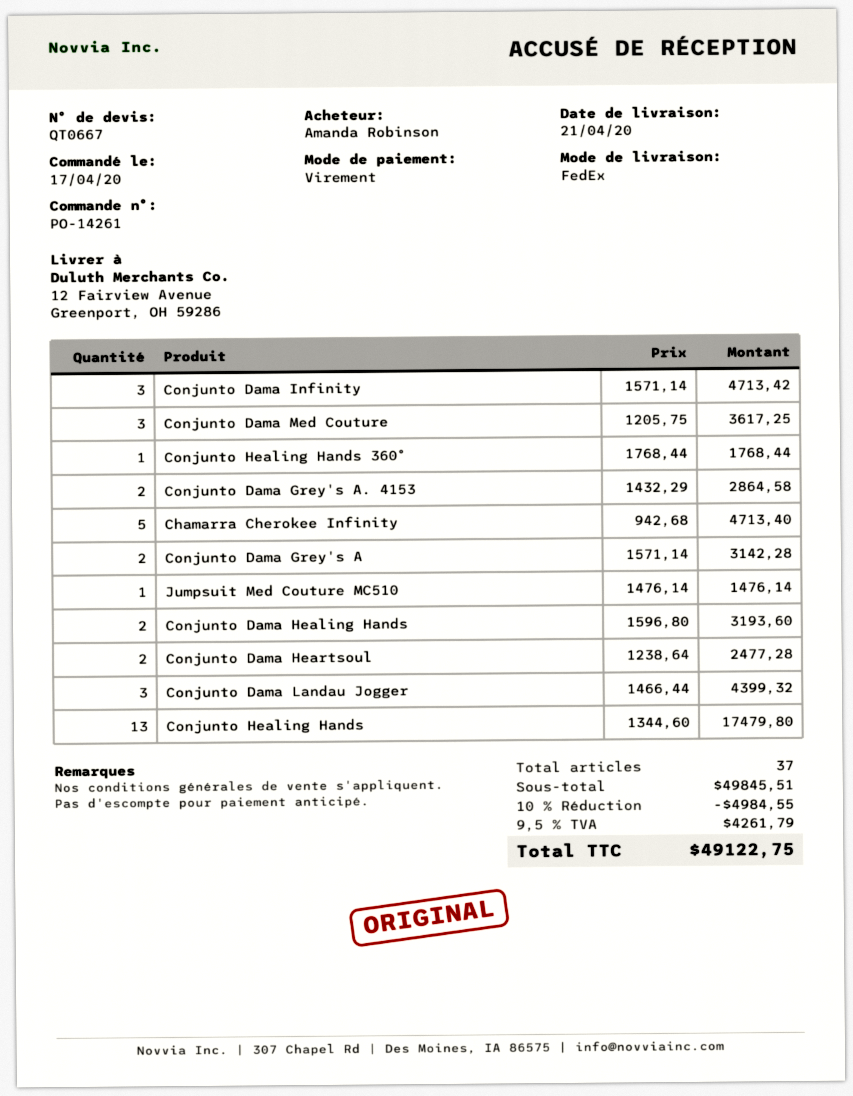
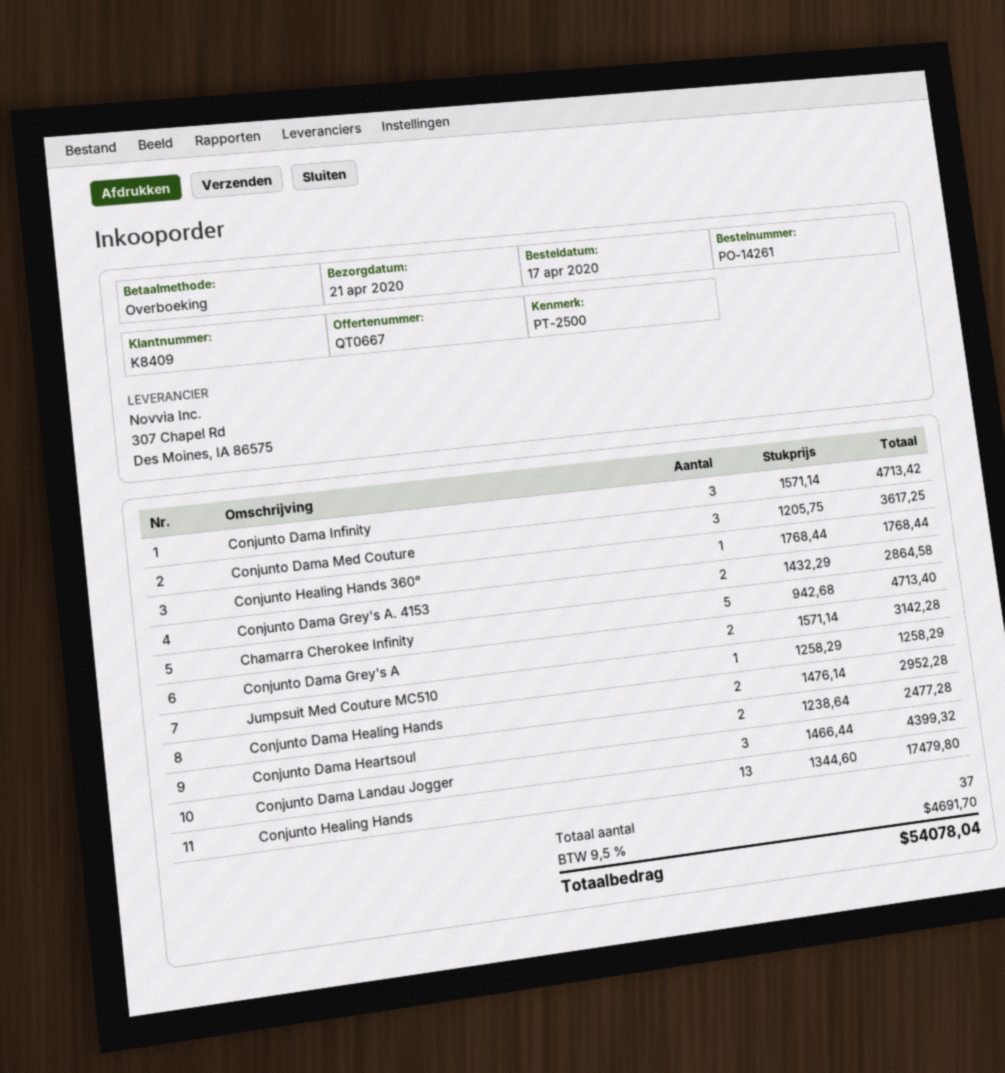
Jumpsuit Med Couture MC510: 1 x 1476.14 = 1476.14 -> 1 x 1258.29 = 1258.29
Conjunto Dama Healing Hands: 2 x 1596.80 = 3193.60 -> 2 x 1476.14 = 2952.28
discount: 10% = 4984.55 -> none
tax: 9.5% = 4261.79 -> 9.5% = 4691.70
total: 49122.75 -> 54078.04

